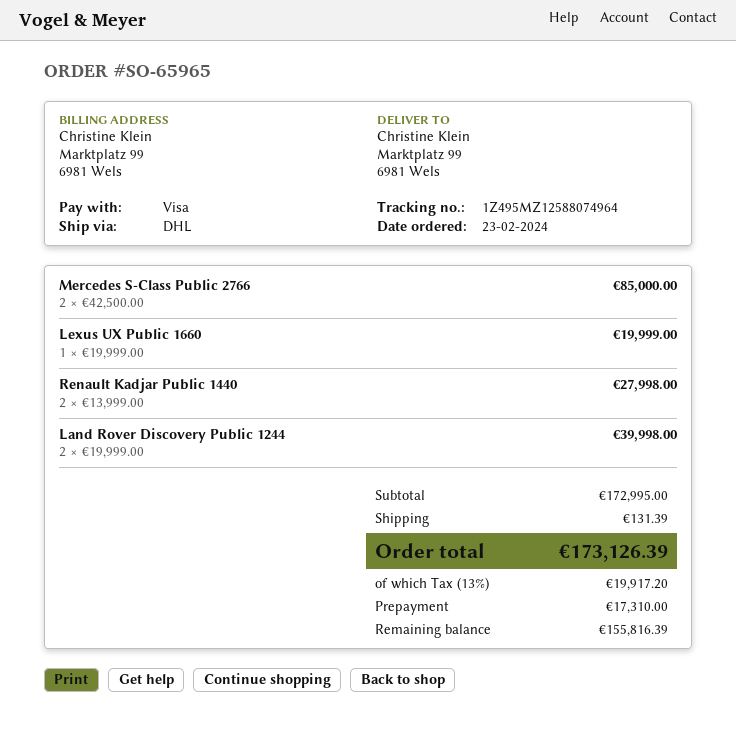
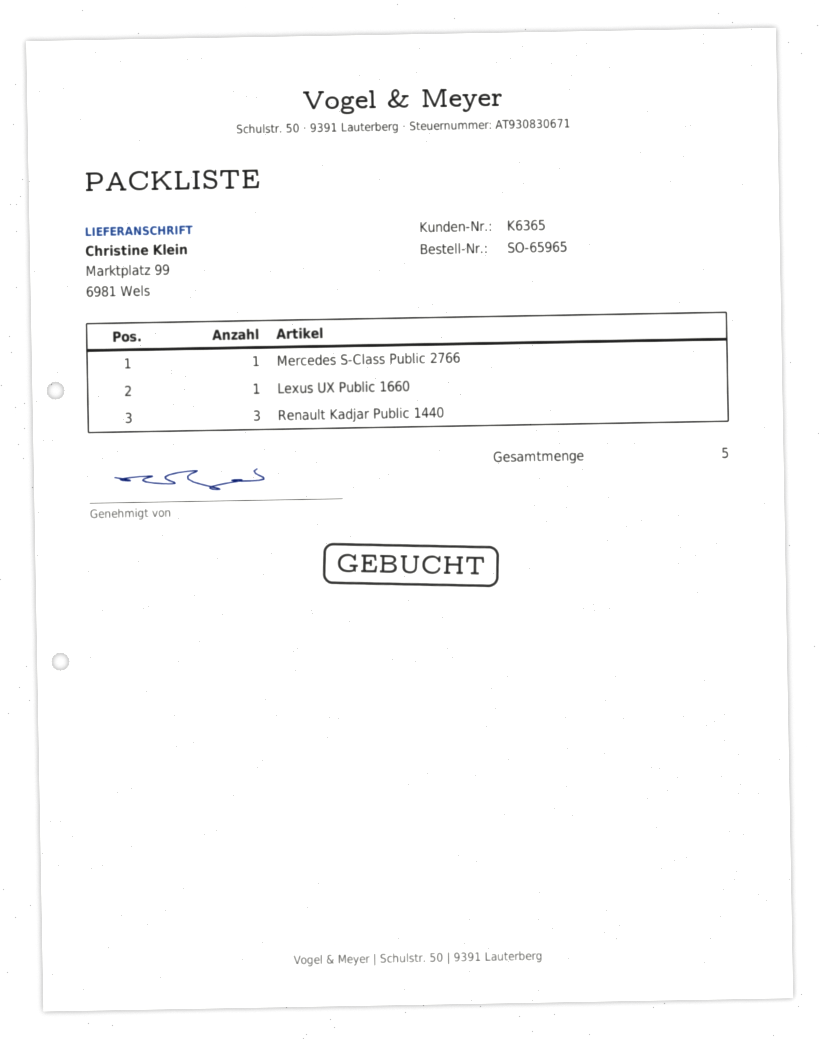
Mercedes S-Class Public 2766: 2 -> 1
Renault Kadjar Public 1440: 2 -> 3
Land Rover Discovery Public 1244: 2 -> none

